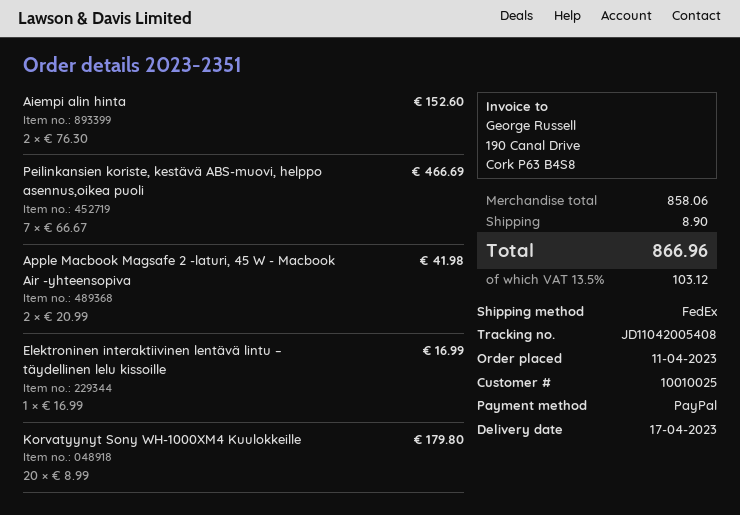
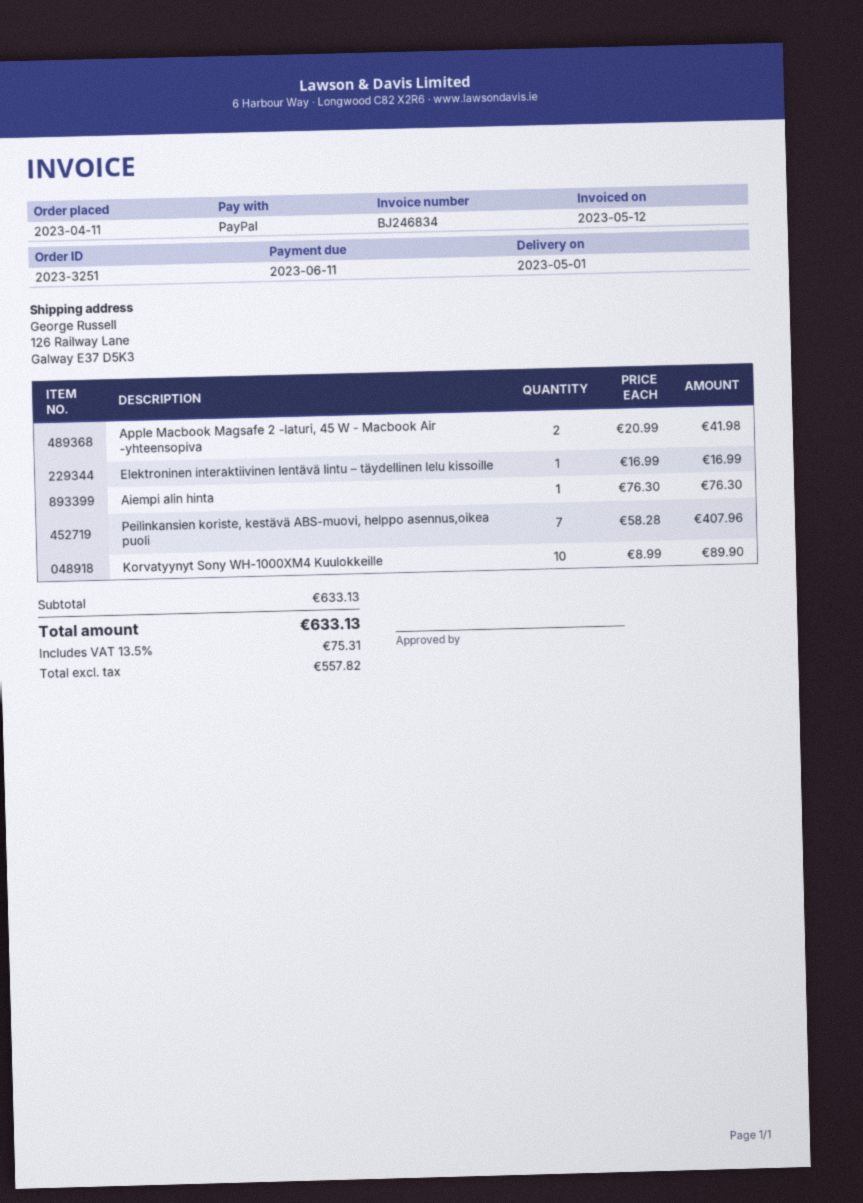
order number: 2023-2351 -> 2023-3251
delivery date: 2023-04-17 -> 2023-05-01
Aiempi alin hinta: 2 x 76.30 = 152.60 -> 1 x 76.30 = 76.30
Peilinkansien koriste, kestävä ABS-muovi, helppo asennus,oikea puoli: 7 x 66.67 = 466.69 -> 7 x 58.28 = 407.96
Korvatyynyt Sony WH-1000XM4 Kuulokkeille: 20 x 8.99 = 179.80 -> 10 x 8.99 = 89.90
subtotal: 858.06 -> 633.13
shipping: 8.90 -> none
tax: 13.5% = 103.12 -> 13.5% = 75.31
total: 866.96 -> 633.13

